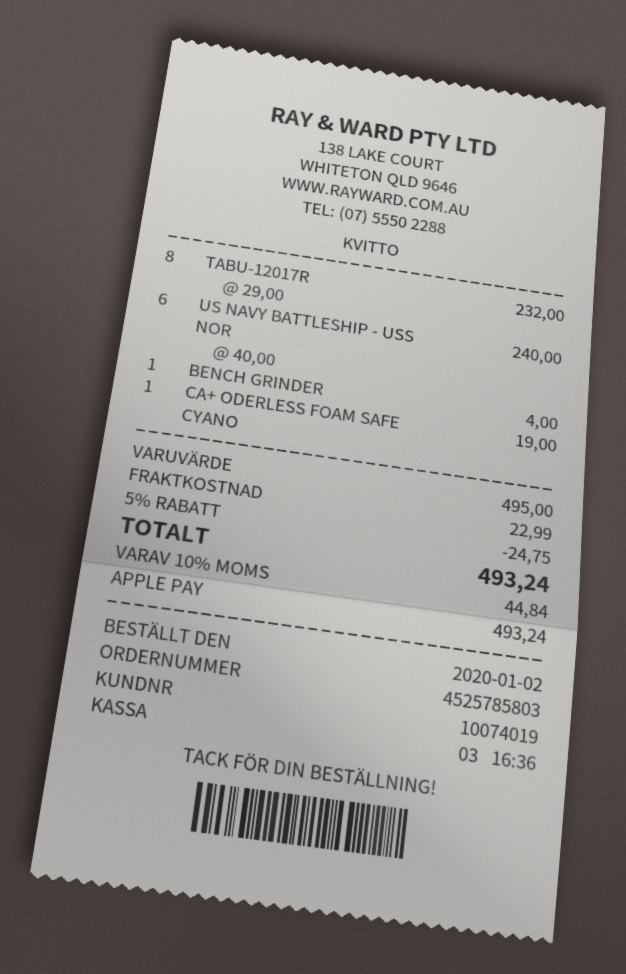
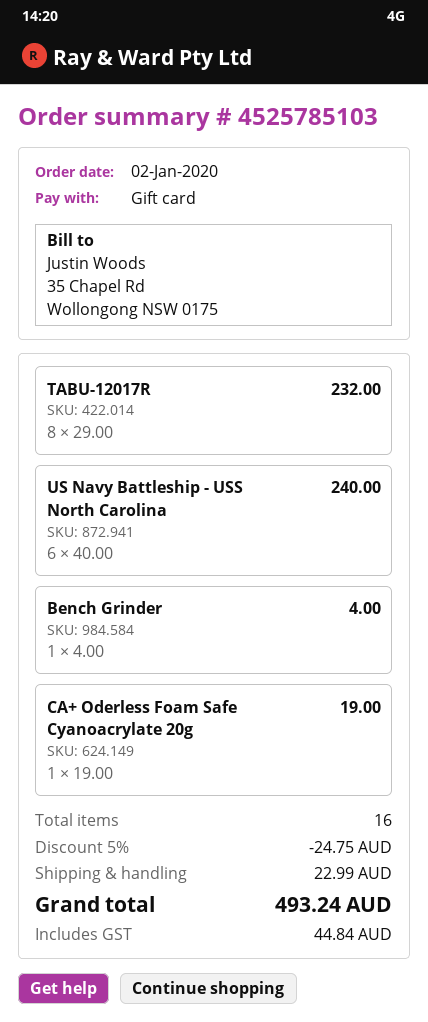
order number: 4525785803 -> 4525785103
payment method: Apple Pay -> gift card

